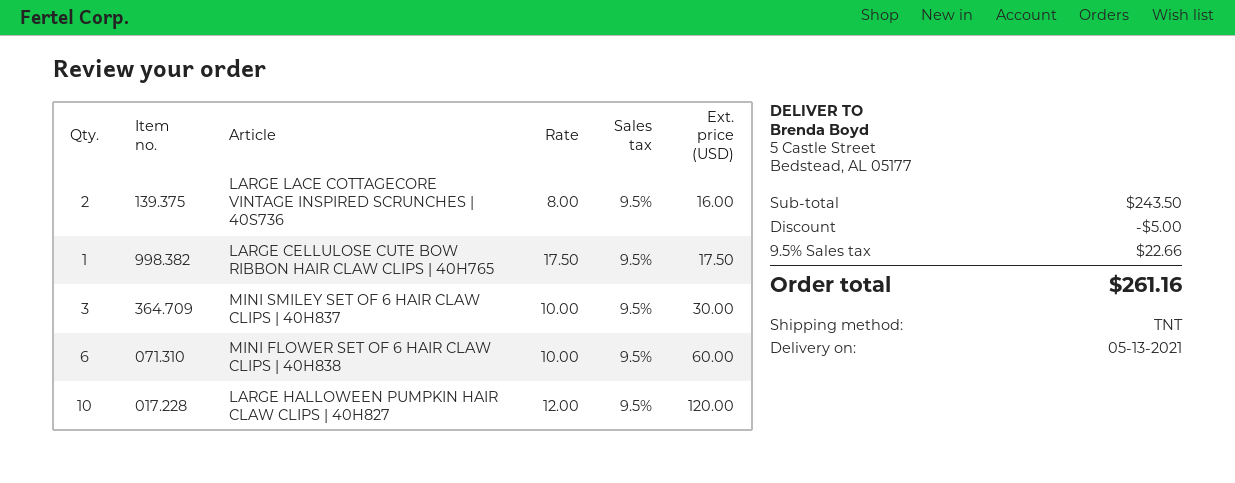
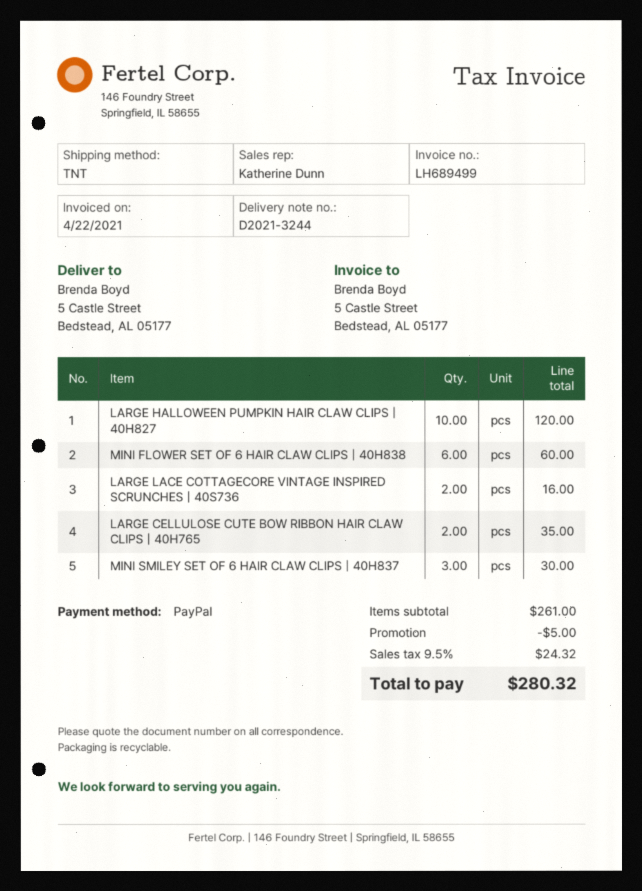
LARGE CELLULOSE CUTE BOW RIBBON HAIR CLAW CLIPS | 40H765: 1 for 17.50 -> 2 for 35.00
subtotal: 243.50 -> 261.00
tax: 9.5% = 22.66 -> 9.5% = 24.32
total: 261.16 -> 280.32

